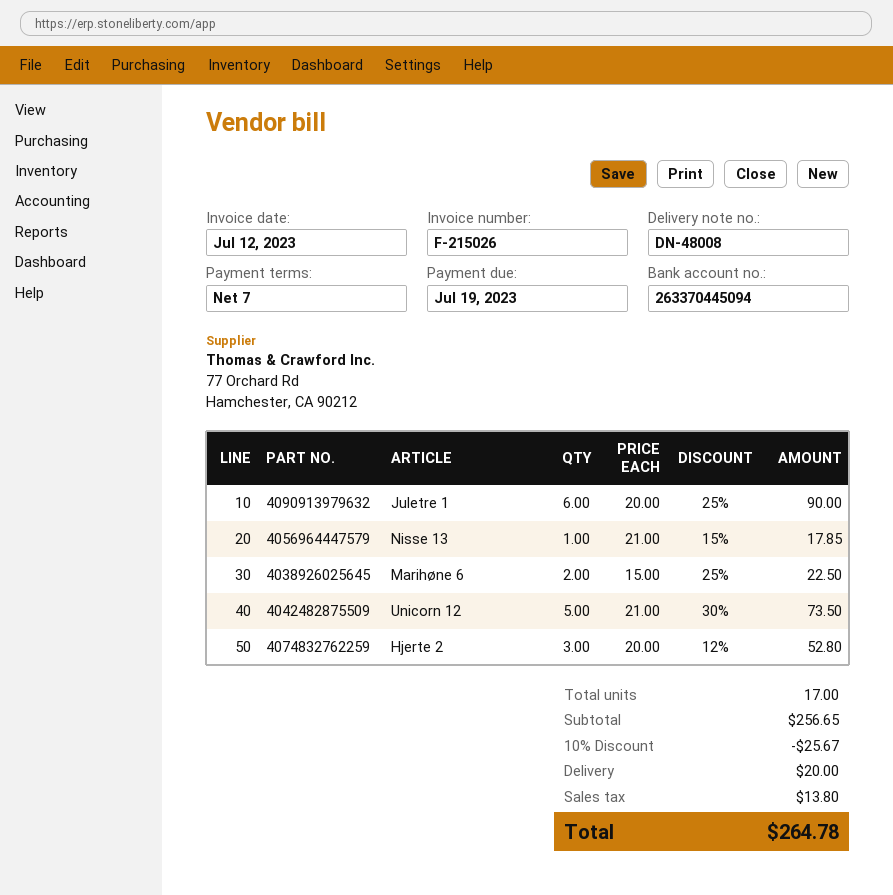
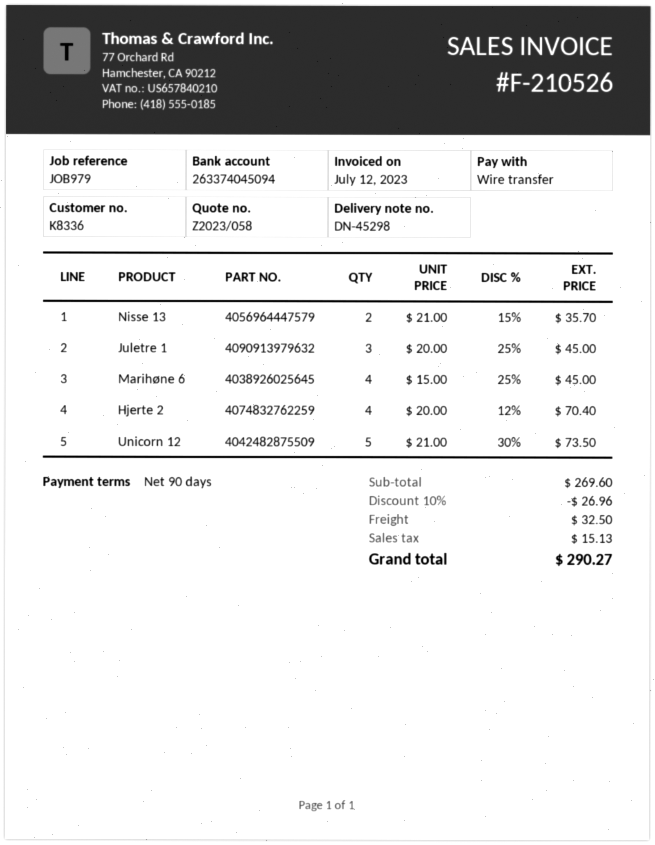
delivery note number: DN-48008 -> DN-45298
invoice number: F-215026 -> F-210526
payment terms: 7 days -> 90 days
bank account: 263370445094 -> 263374045094
Juletre 1: 6 x 20.00 - 25% = 90.00 -> 3 x 20.00 - 25% = 45.00
Nisse 13: 1 x 21.00 - 15% = 17.85 -> 2 x 21.00 - 15% = 35.70
Marihøne 6: 2 x 15.00 - 25% = 22.50 -> 4 x 15.00 - 25% = 45.00
Hjerte 2: 3 x 20.00 - 12% = 52.80 -> 4 x 20.00 - 12% = 70.40
subtotal: 256.65 -> 269.60
discount: 10% = 25.67 -> 10% = 26.96
shipping: 20.00 -> 32.50
tax: 13.80 -> 15.13
total: 264.78 -> 290.27

